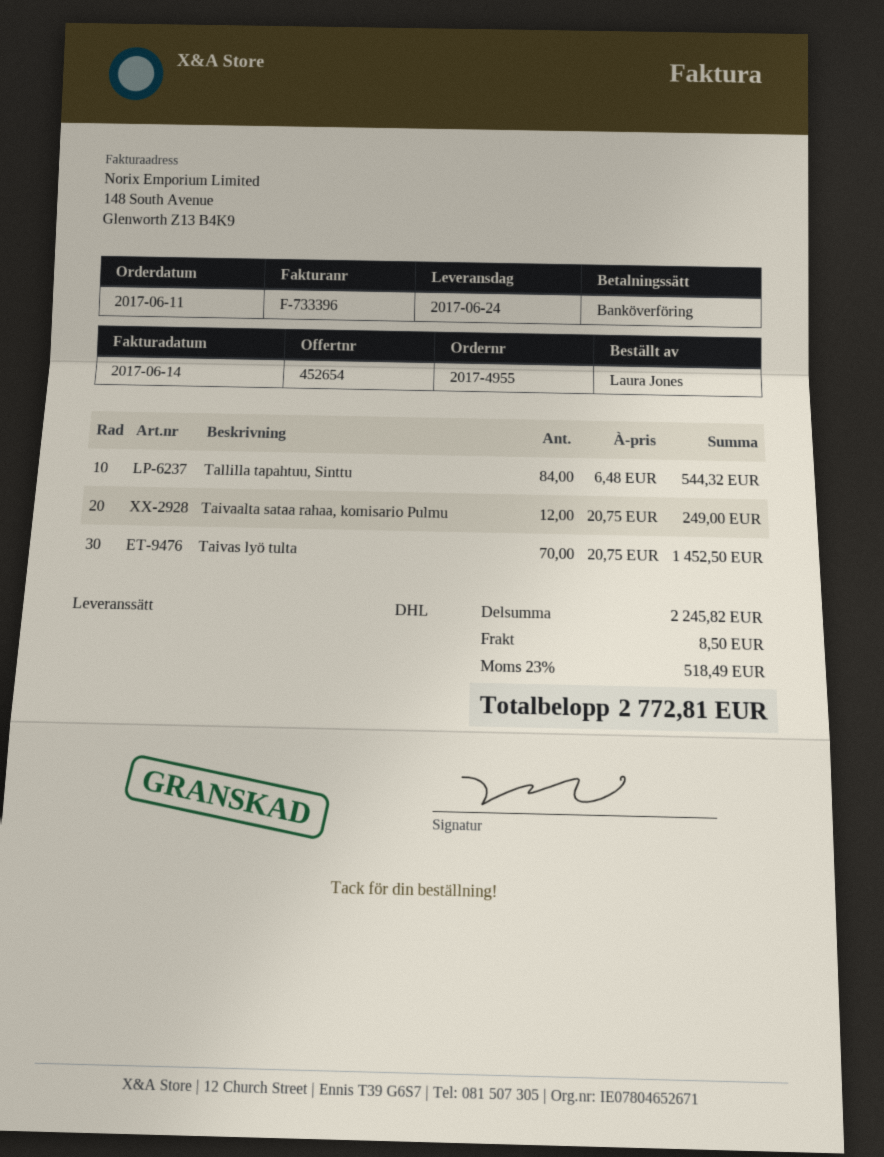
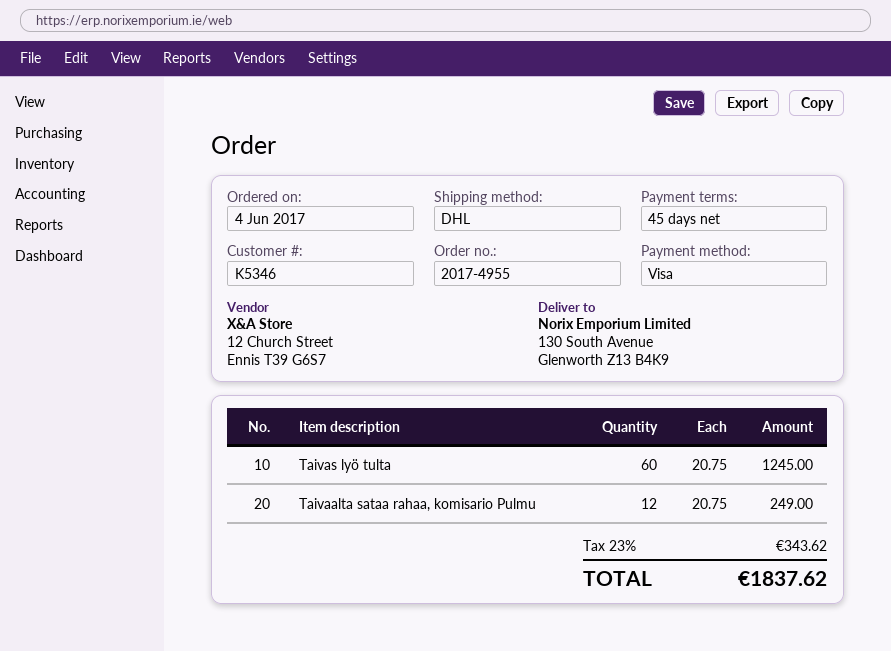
order date: 2017-06-11 -> 2017-06-04
payment method: bank transfer -> Visa
Tallilla tapahtuu, Sinttu: 84 x 6.48 = 544.32 -> none
Taivas lyö tulta: 70 x 20.75 = 1452.50 -> 60 x 20.75 = 1245.00
shipping: 8.50 -> none
tax: 23% = 518.49 -> 23% = 343.62
total: 2772.81 -> 1837.62

